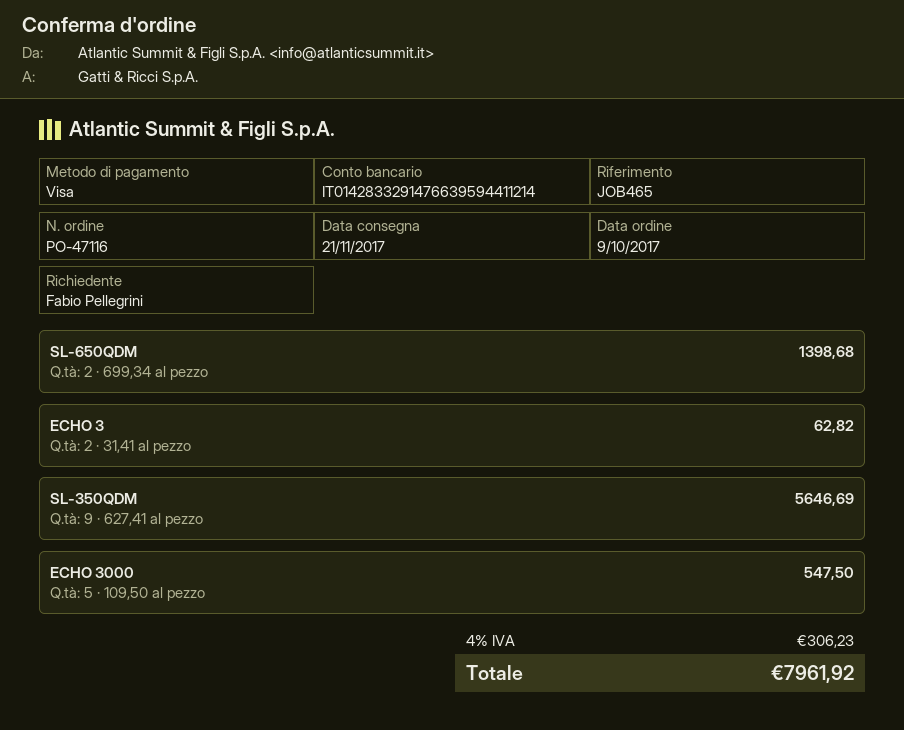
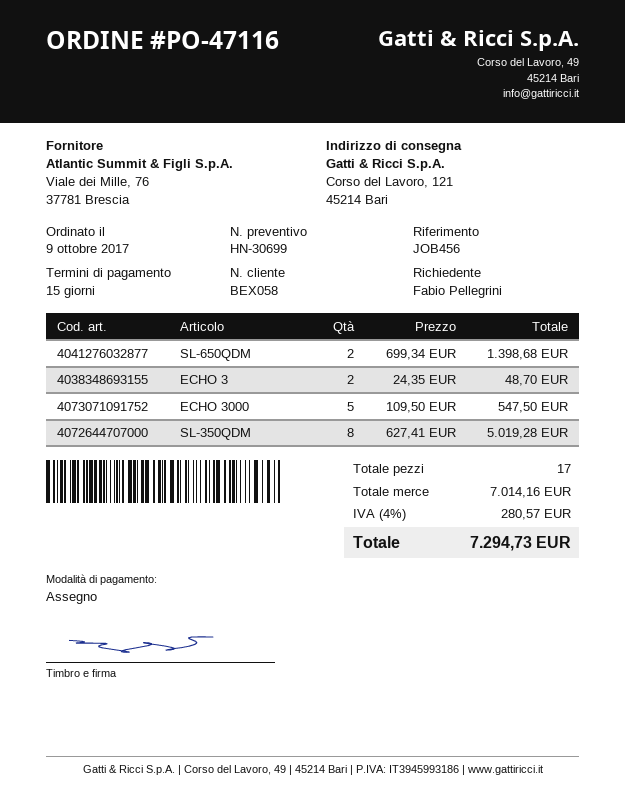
reference: JOB465 -> JOB456
payment method: Visa -> cheque
ECHO 3: 2 x 31.41 = 62.82 -> 2 x 24.35 = 48.70
SL-350QDM: 9 x 627.41 = 5646.69 -> 8 x 627.41 = 5019.28
tax: 4% = 306.23 -> 4% = 280.57
total: 7961.92 -> 7294.73

